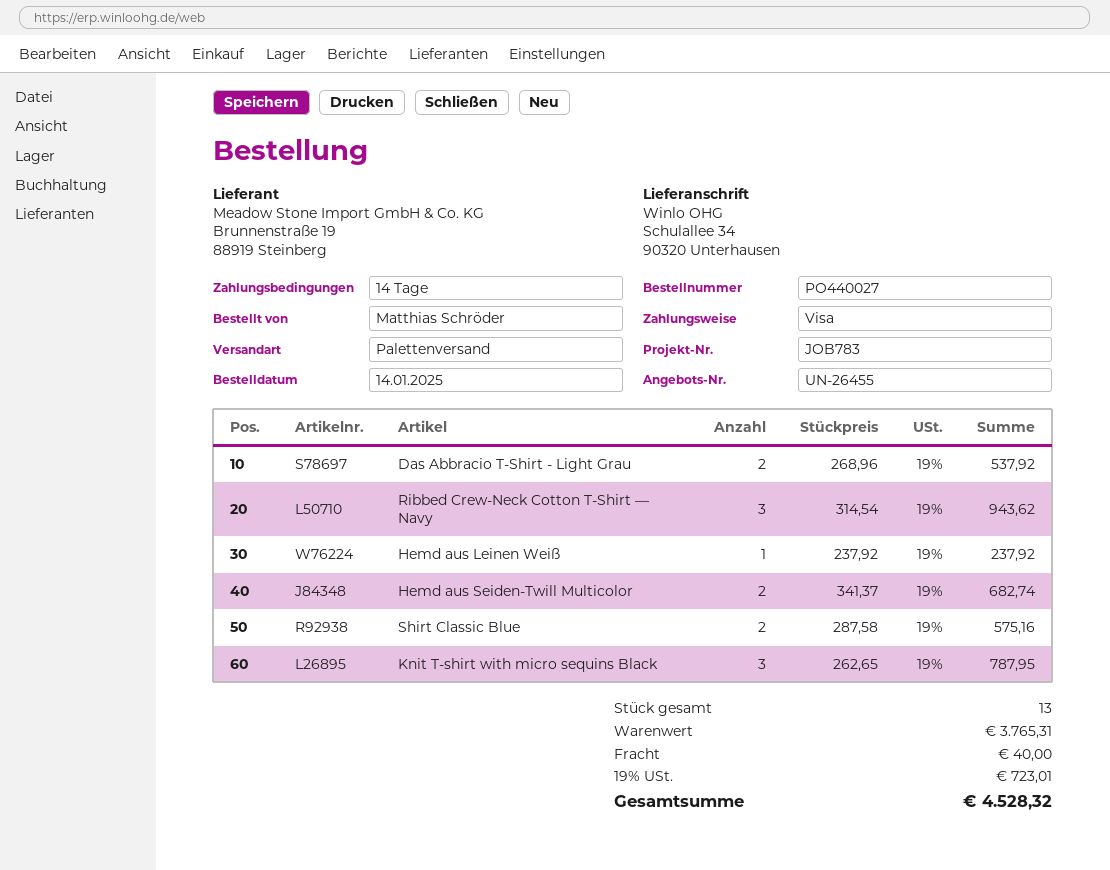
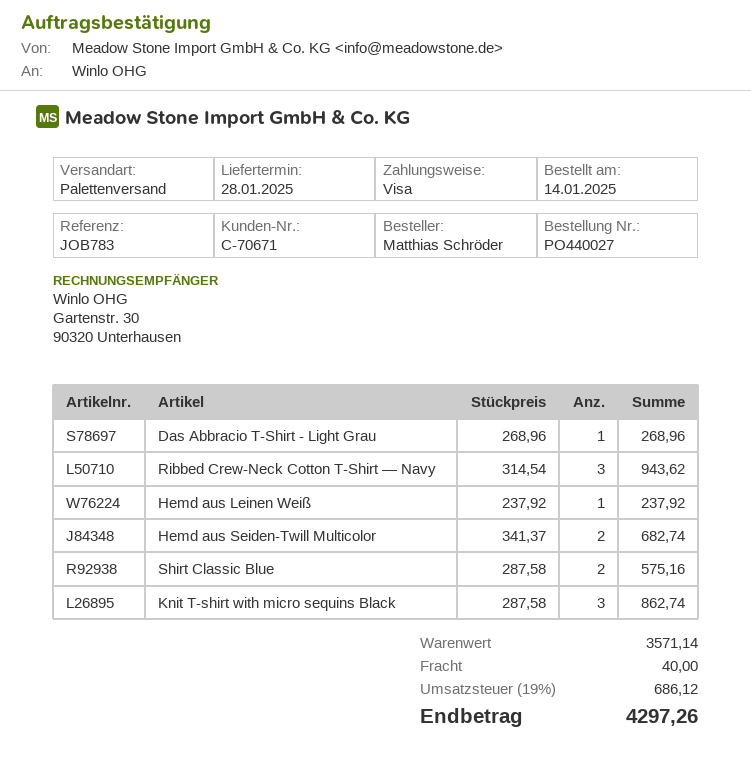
Das Abbracio T-Shirt - Light Grau: 2 x 268.96 = 537.92 -> 1 x 268.96 = 268.96
Knit T-shirt with micro sequins Black: 3 x 262.65 = 787.95 -> 3 x 287.58 = 862.74
subtotal: 3765.31 -> 3571.14
tax: 19% = 723.01 -> 19% = 686.12
total: 4528.32 -> 4297.26

